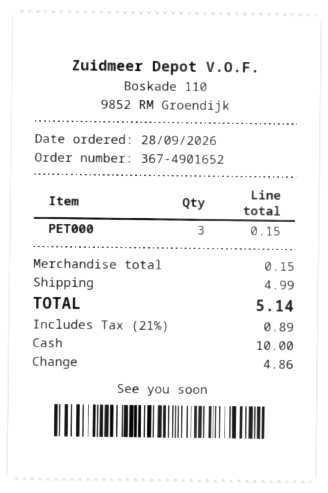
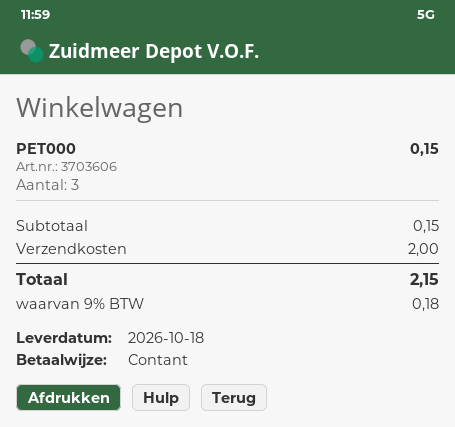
shipping: 4.99 -> 2.00
tax: 21% = 0.89 -> 9% = 0.18
total: 5.14 -> 2.15

